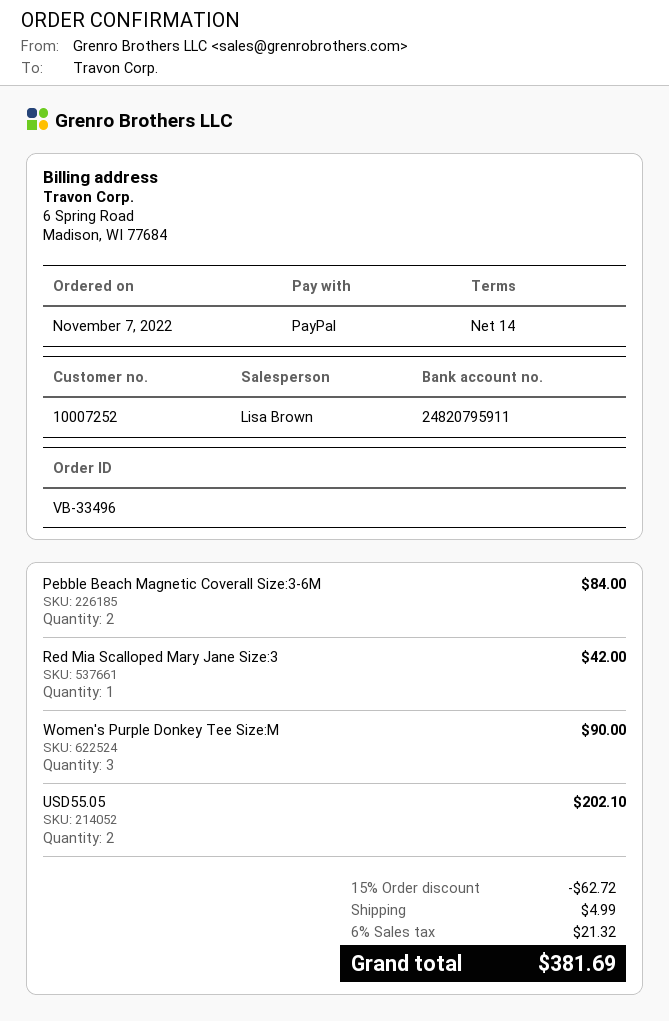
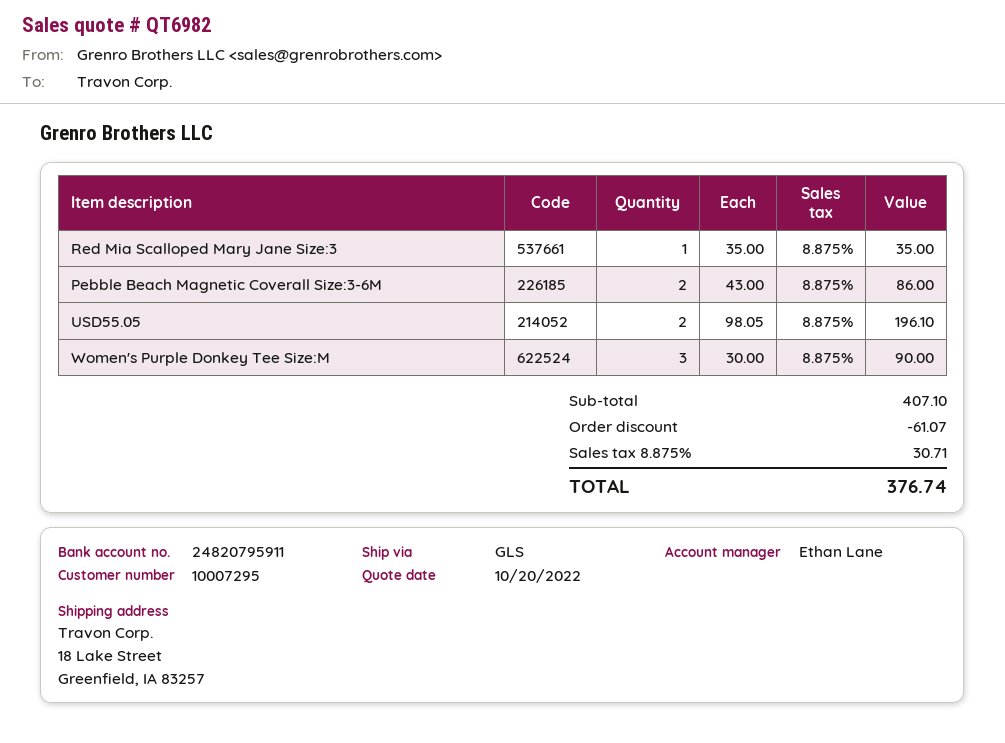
customer number: 10007252 -> 10007295
sales rep: Lisa Brown -> Ethan Lane
Pebble Beach Magnetic Coverall Size:3-6M: 2 for 84.00 -> 2 for 86.00
Red Mia Scalloped Mary Jane Size:3: 1 for 42.00 -> 1 for 35.00
USD55.05: 2 for 202.10 -> 2 for 196.10
discount: 62.72 -> 61.07
shipping: 4.99 -> none
tax: 6% = 21.32 -> 8.875% = 30.71
total: 381.69 -> 376.74

